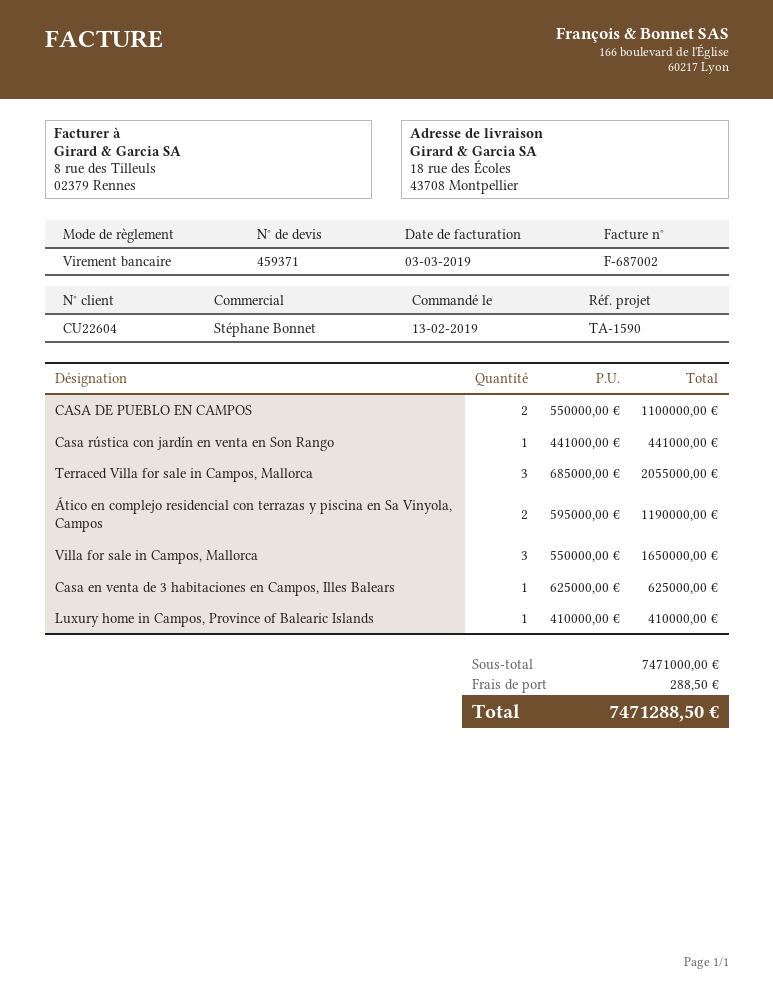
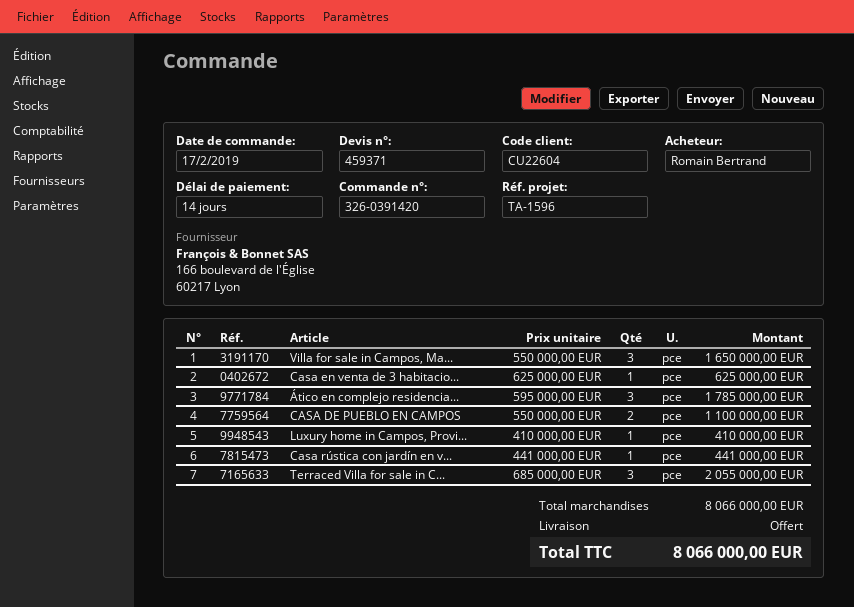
order date: 2019-02-13 -> 2019-02-17
reference: TA-1590 -> TA-1596
Ático en complejo residencial con terrazas y piscina en Sa Vinyola, Campos: 2 x 595000.00 = 1190000.00 -> 3 x 595000.00 = 1785000.00
subtotal: 7471000.00 -> 8066000.00
shipping: 288.50 -> 0.00
total: 7471288.50 -> 8066000.00

